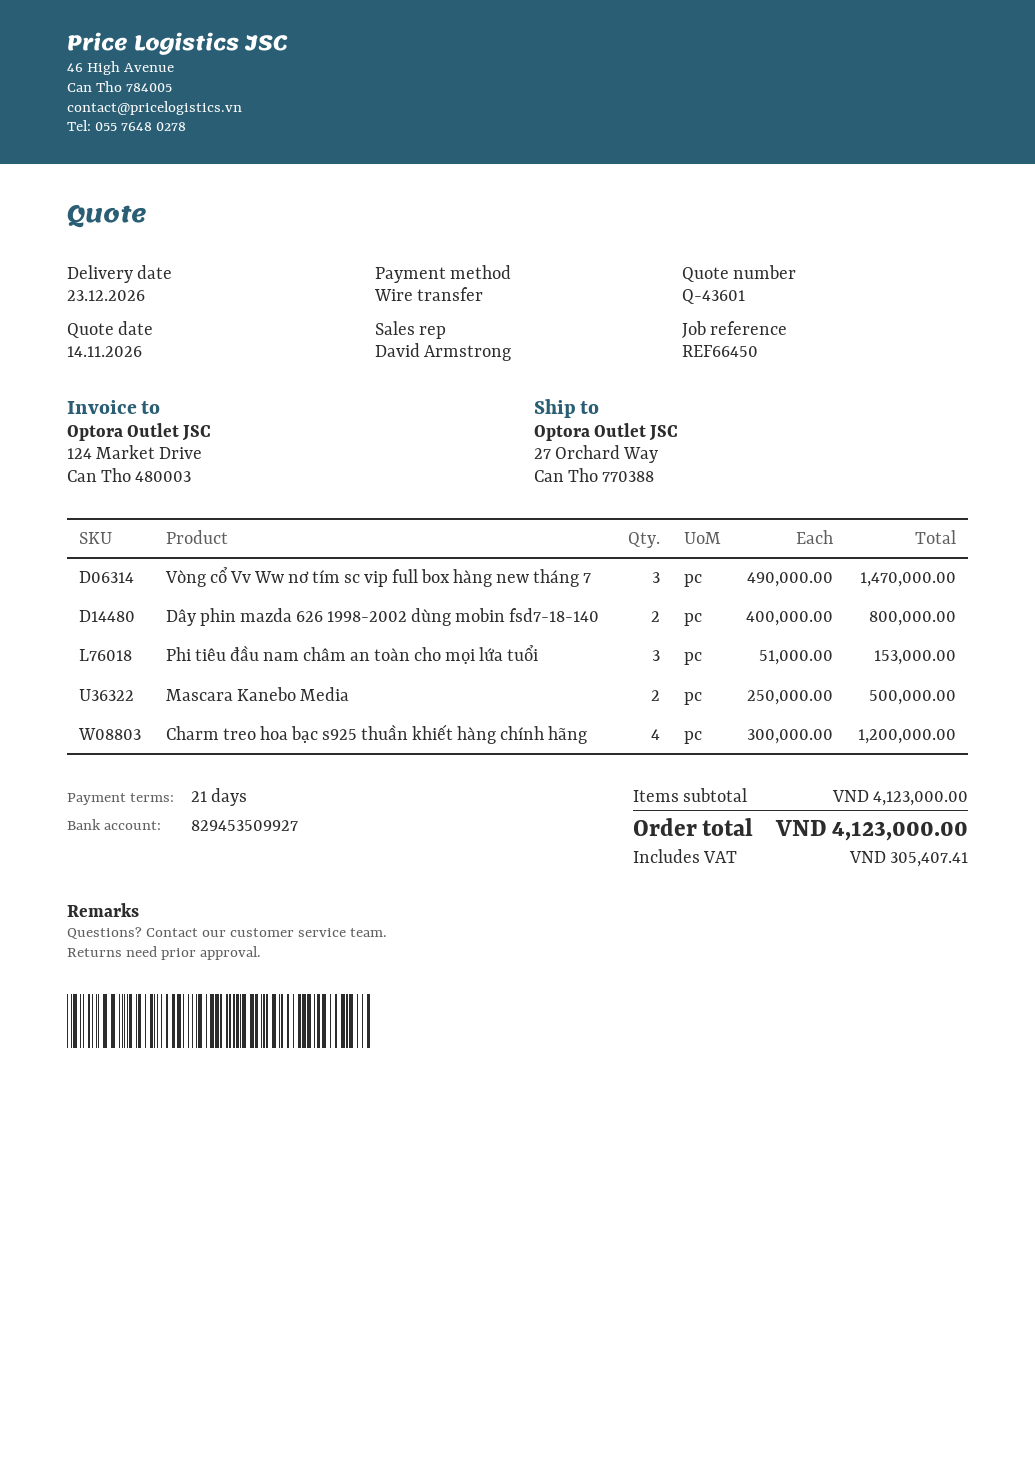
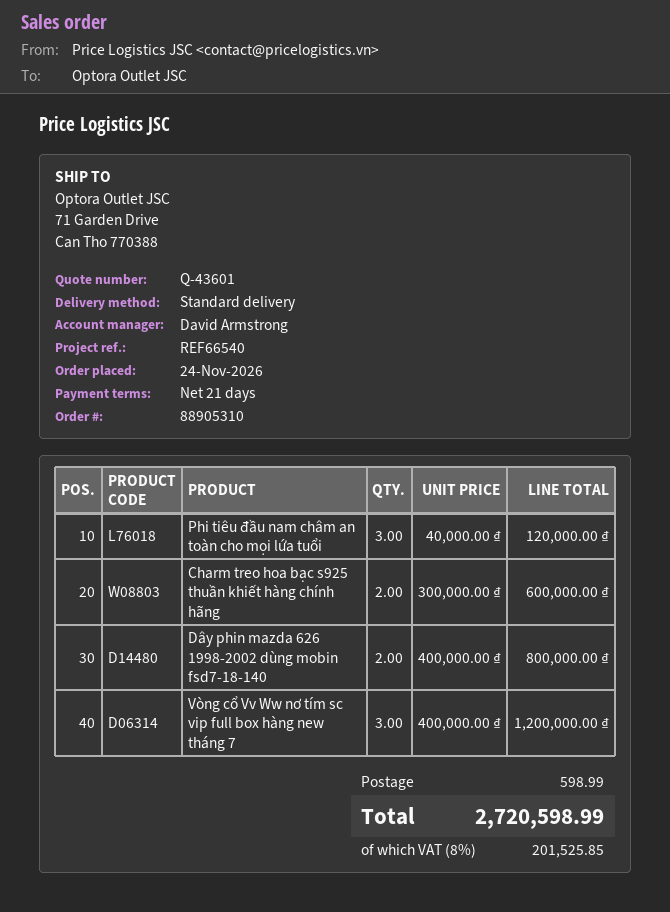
reference: REF66450 -> REF66540
ship to: 27 Orchard Way, Can Tho 770388 -> 71 Garden Drive, Can Tho 770388
Vòng cổ Vv Ww nơ tím sc vip full box hàng new tháng 7: 3 x 490000.00 = 1470000.00 -> 3 x 400000.00 = 1200000.00
Phi tiêu đầu nam châm an toàn cho mọi lứa tuổi: 3 x 51000.00 = 153000.00 -> 3 x 40000.00 = 120000.00
Mascara Kanebo Media: 2 x 250000.00 = 500000.00 -> none
Charm treo hoa bạc s925 thuần khiết hàng chính hãng: 4 x 300000.00 = 1200000.00 -> 2 x 300000.00 = 600000.00
shipping: none -> 598.99
tax: 305407.41 -> 201525.85
total: 4123000.00 -> 2720598.99

